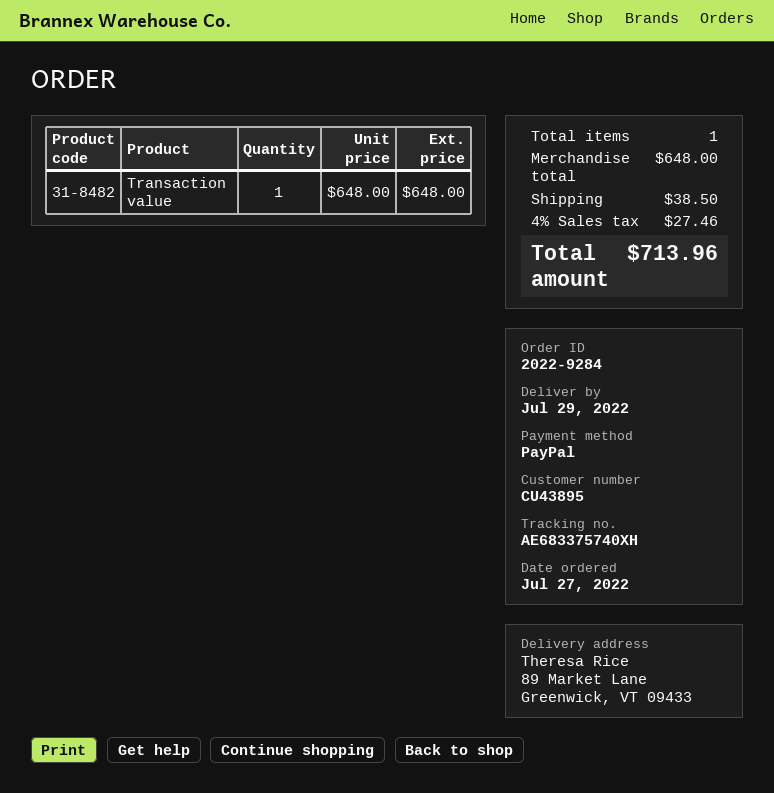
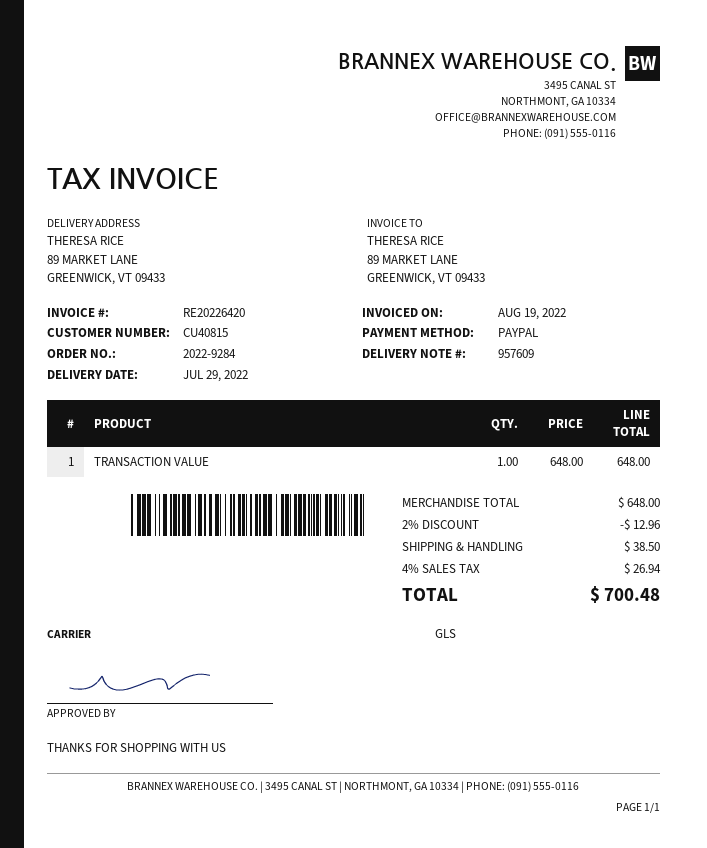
customer number: CU43895 -> CU40815
discount: none -> 2% = 12.96
tax: 4% = 27.46 -> 4% = 26.94
total: 713.96 -> 700.48

